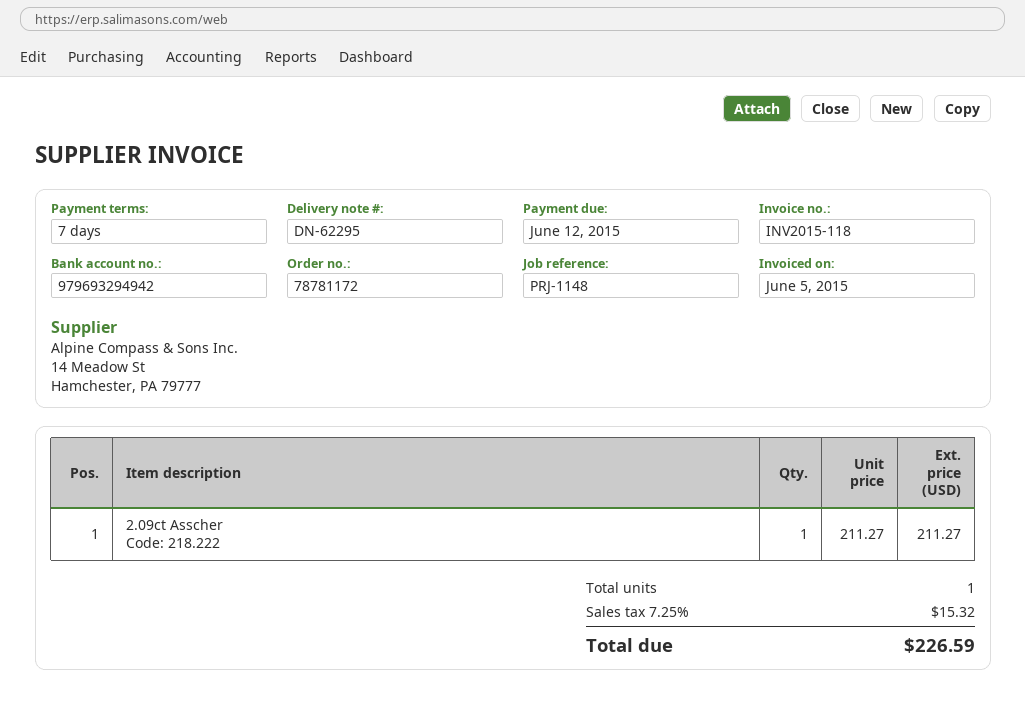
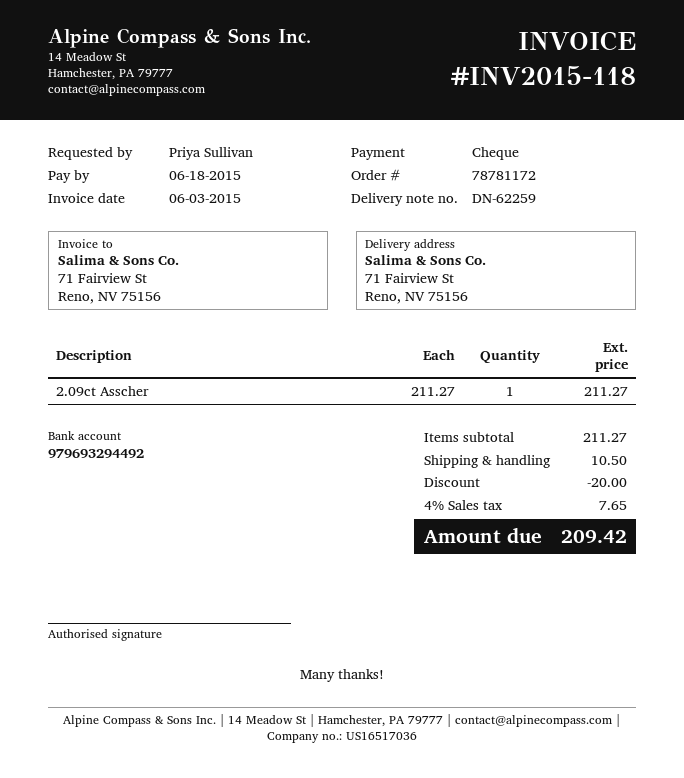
delivery note number: DN-62295 -> DN-62259
invoice date: 2015-06-05 -> 2015-06-03
due date: 2015-06-12 -> 2015-06-18
bank account: 979693294942 -> 979693294492
discount: none -> 20.00
shipping: none -> 10.50
tax: 7.25% = 15.32 -> 4% = 7.65
total: 226.59 -> 209.42

